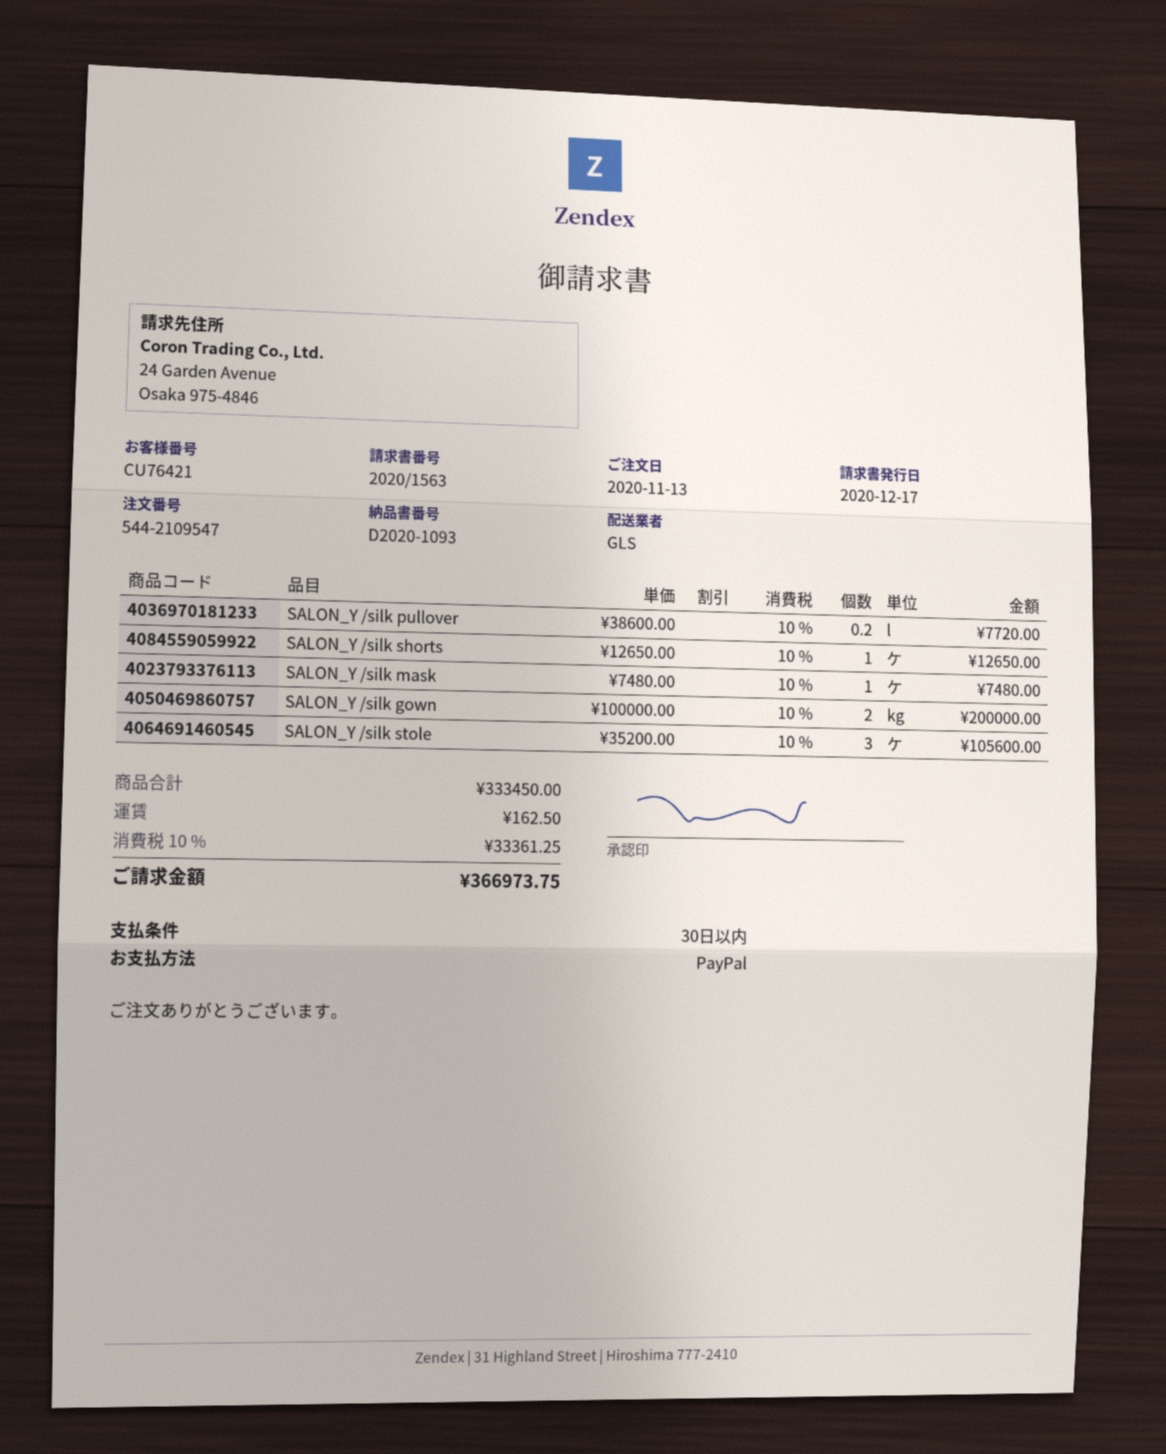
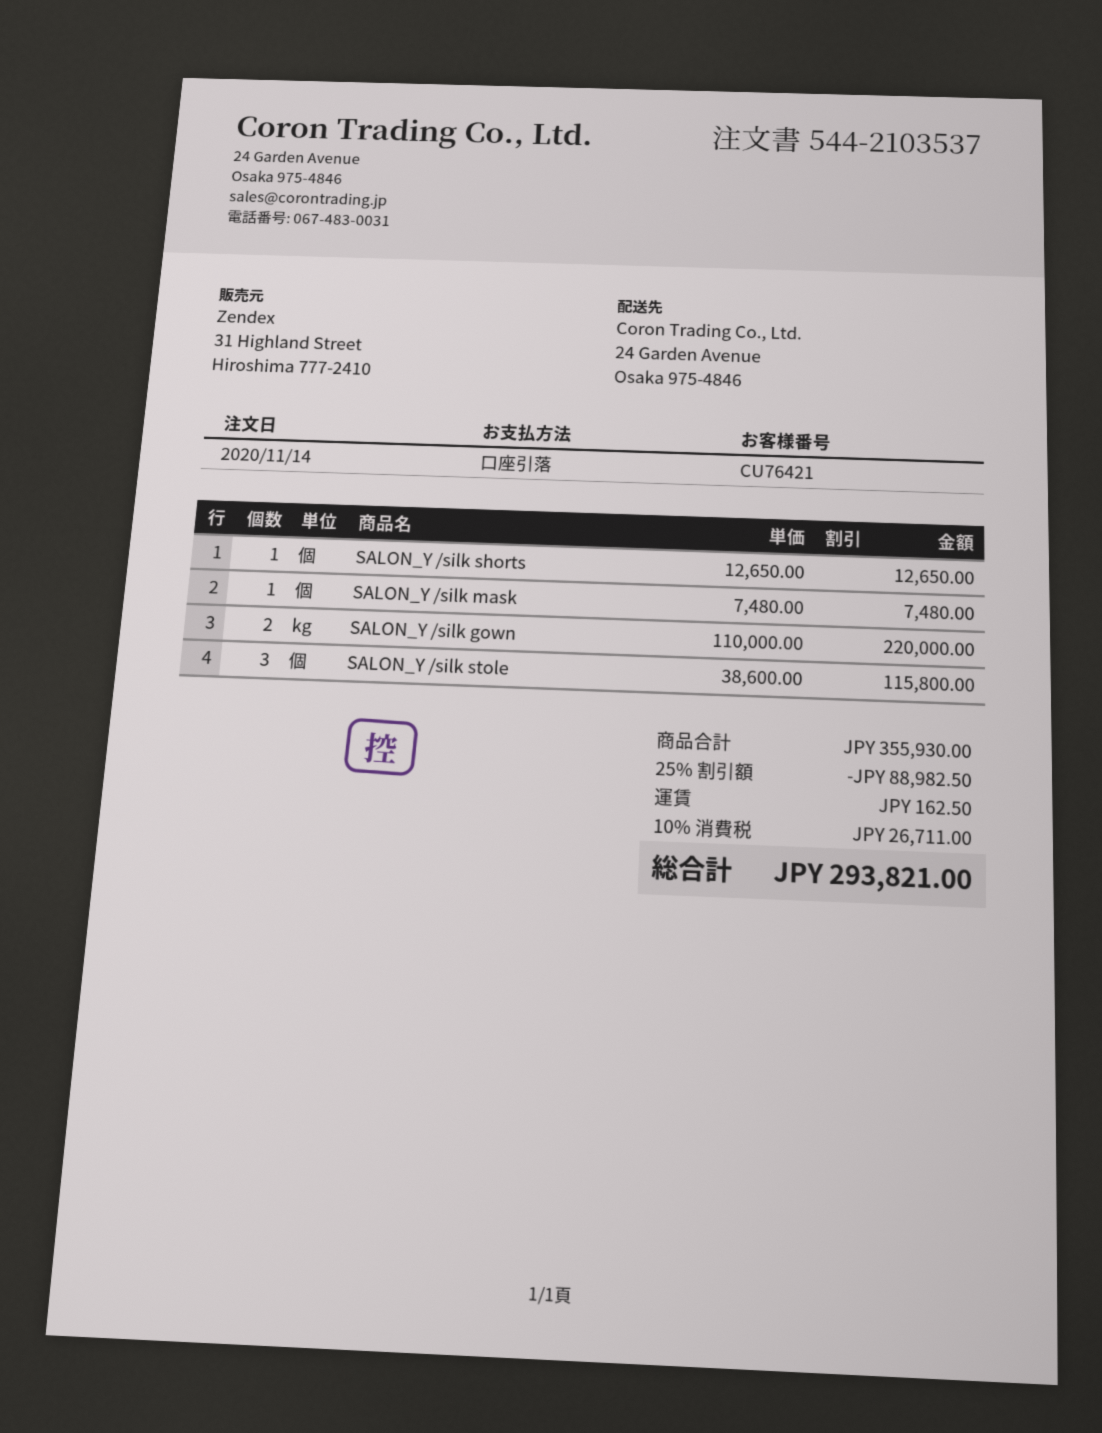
order number: 544-2109547 -> 544-2103537
order date: 2020-11-13 -> 2020-11-14
payment method: PayPal -> direct debit
SALON_Y /silk pullover: 0.2 x 38600.00 = 7720.00 -> none
SALON_Y /silk gown: 2 x 100000.00 = 200000.00 -> 2 x 110000.00 = 220000.00
SALON_Y /silk stole: 3 x 35200.00 = 105600.00 -> 3 x 38600.00 = 115800.00
subtotal: 333450.00 -> 355930.00
discount: none -> 25% = 88982.50
tax: 10% = 33361.25 -> 10% = 26711.00
total: 366973.75 -> 293821.00

